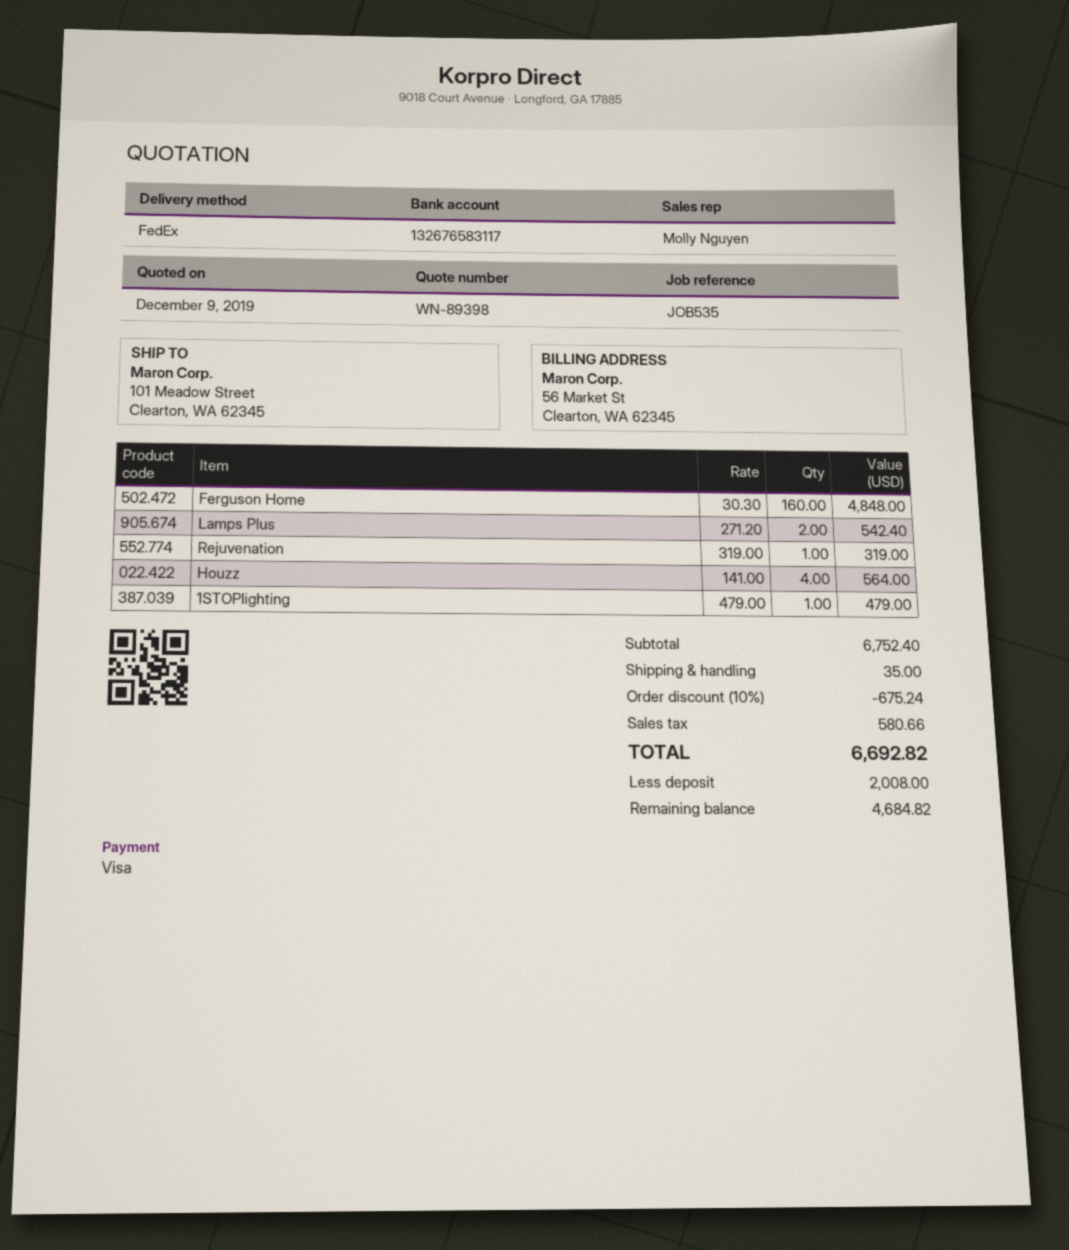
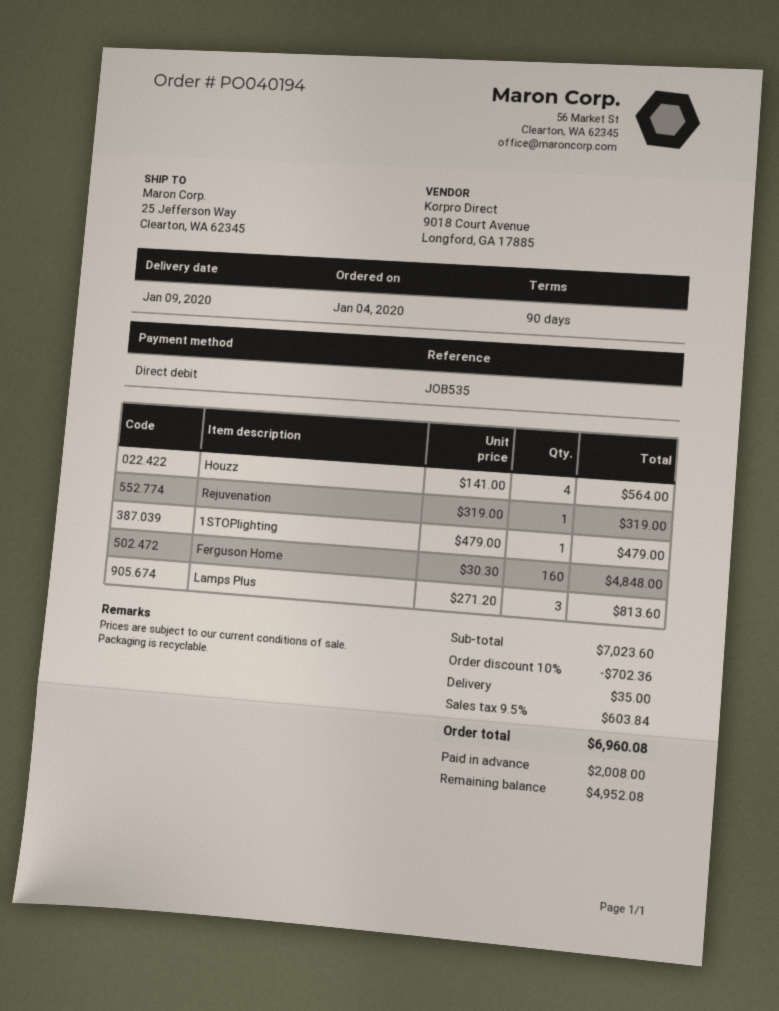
payment method: Visa -> direct debit
ship to: 101 Meadow Street, Clearton, WA 62345 -> 25 Jefferson Way, Clearton, WA 62345
Lamps Plus: 2 x 271.20 = 542.40 -> 3 x 271.20 = 813.60
subtotal: 6752.40 -> 7023.60
discount: 10% = 675.24 -> 10% = 702.36
tax: 580.66 -> 603.84
total: 6692.82 -> 6960.08
balance: 4684.82 -> 4952.08

